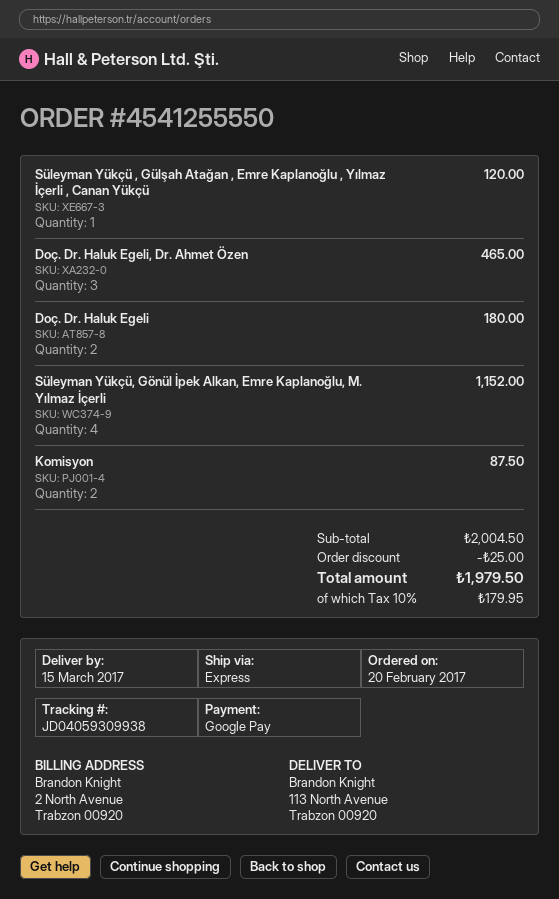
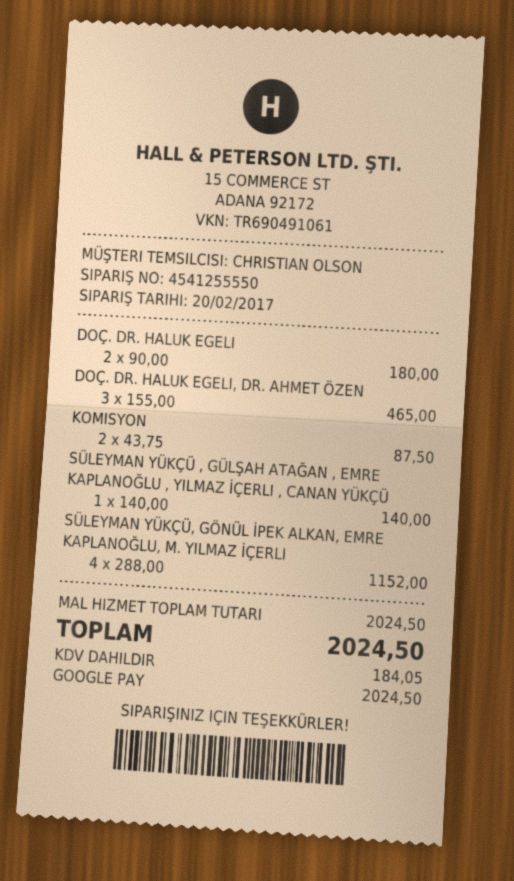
Süleyman Yükçü , Gülşah Atağan , Emre Kaplanoğlu , Yılmaz İçerli , Canan Yükçü: 1 for 120.00 -> 1 for 140.00
subtotal: 2004.50 -> 2024.50
discount: 25.00 -> none
tax: 179.95 -> 184.05
total: 1979.50 -> 2024.50

